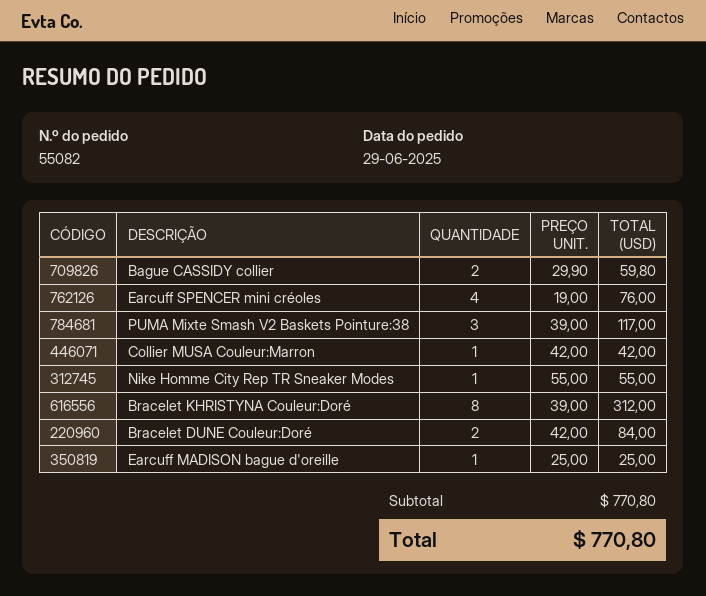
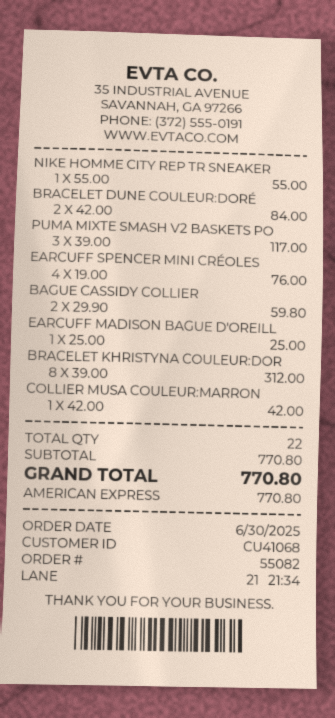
order date: 2025-06-29 -> 2025-06-30

